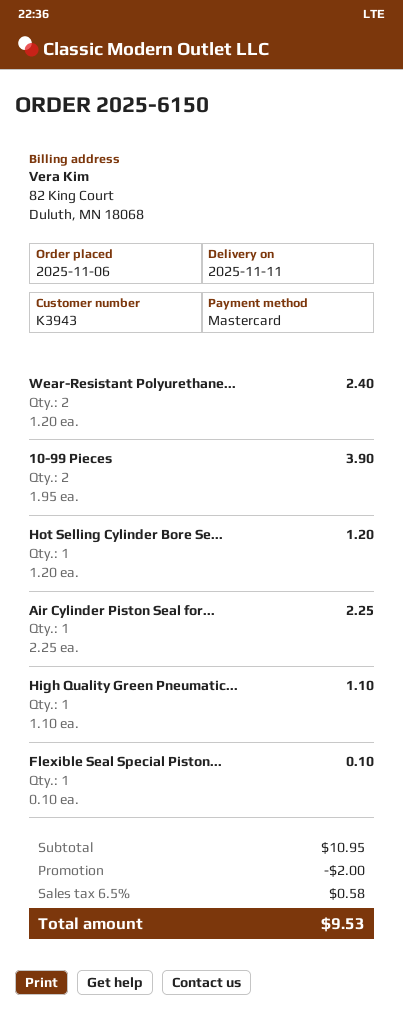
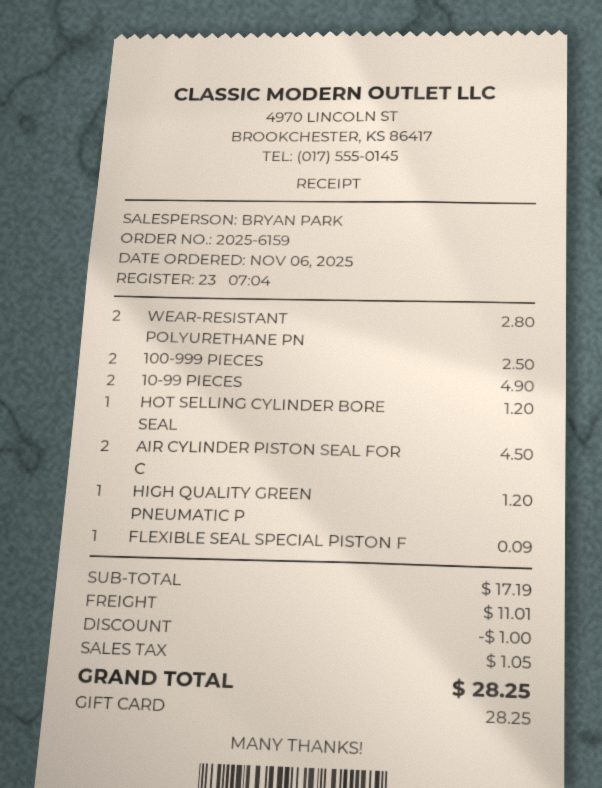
order number: 2025-6150 -> 2025-6159
payment method: Mastercard -> gift card
Wear-Resistant Polyurethane...: 2 for 2.40 -> 2 for 2.80
10-99 Pieces: 2 for 3.90 -> 2 for 4.90
Air Cylinder Piston Seal for...: 1 for 2.25 -> 2 for 4.50
High Quality Green Pneumatic...: 1 for 1.10 -> 1 for 1.20
Flexible Seal Special Piston...: 1 for 0.10 -> 1 for 0.09
100-999 PIECES: none -> 2 for 2.50
subtotal: 10.95 -> 17.19
discount: 2.00 -> 1.00
shipping: none -> 11.01
tax: 0.58 -> 1.05
total: 9.53 -> 28.25

